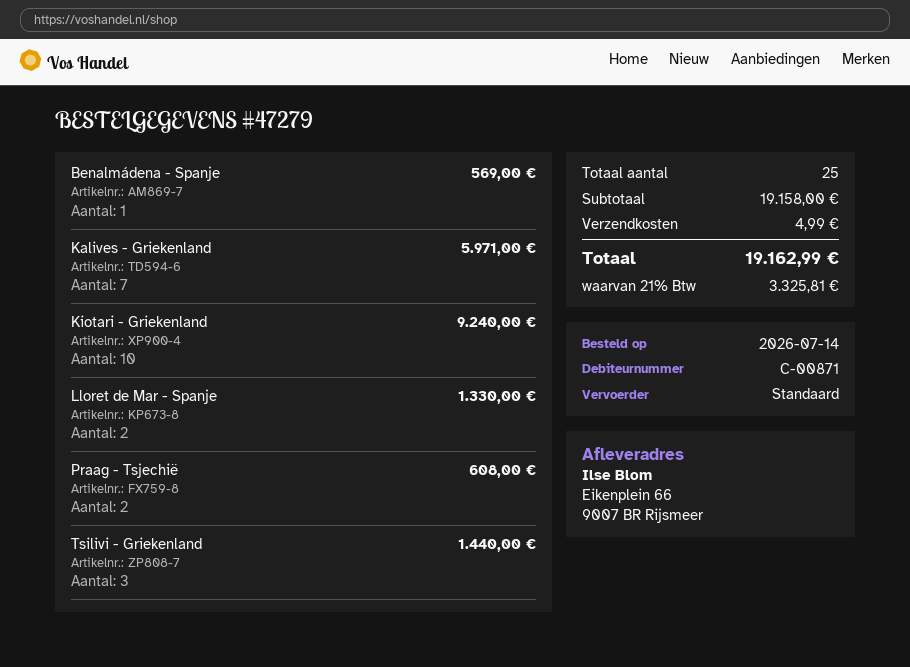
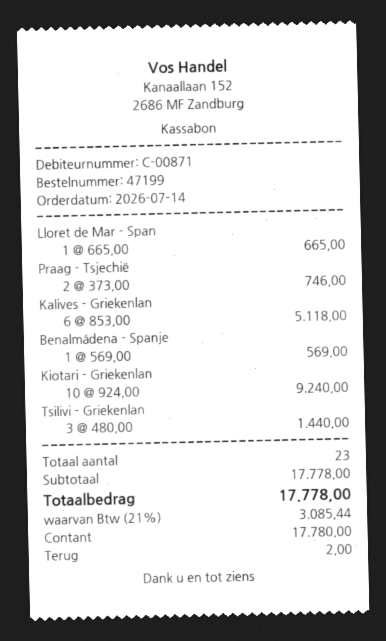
order number: 47279 -> 47199
Kalives - Griekenland: 7 for 5971.00 -> 6 for 5118.00
Lloret de Mar - Spanje: 2 for 1330.00 -> 1 for 665.00
Praag - Tsjechië: 2 for 608.00 -> 2 for 746.00
total quantity: 25 -> 23
subtotal: 19158.00 -> 17778.00
shipping: 4.99 -> none
tax: 21% = 3325.81 -> 21% = 3085.44
total: 19162.99 -> 17778.00

